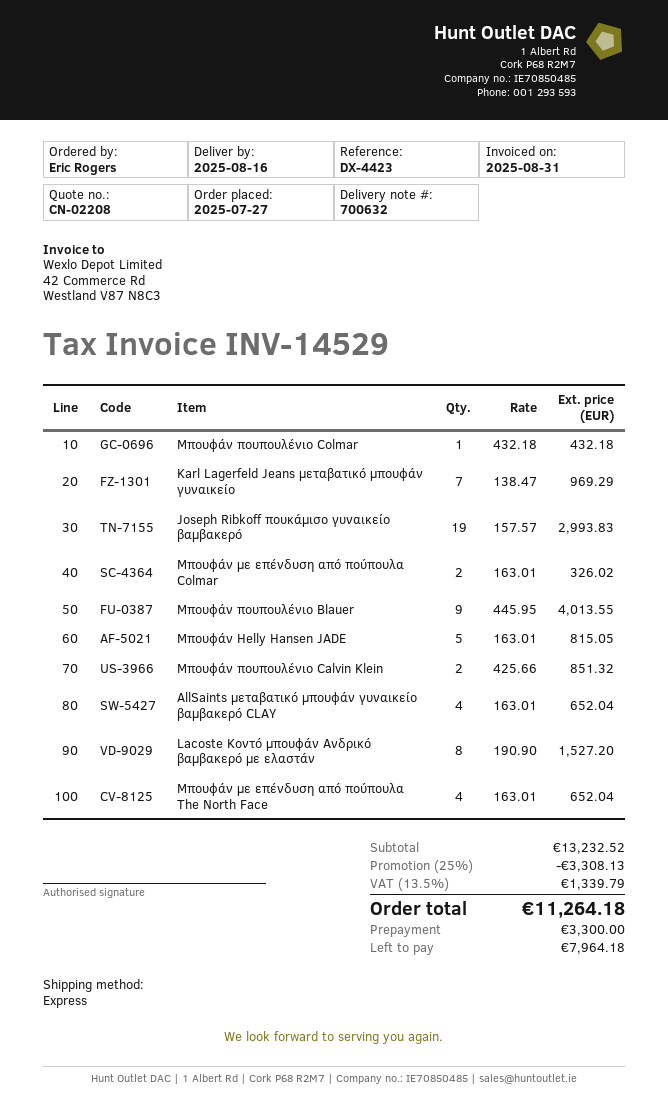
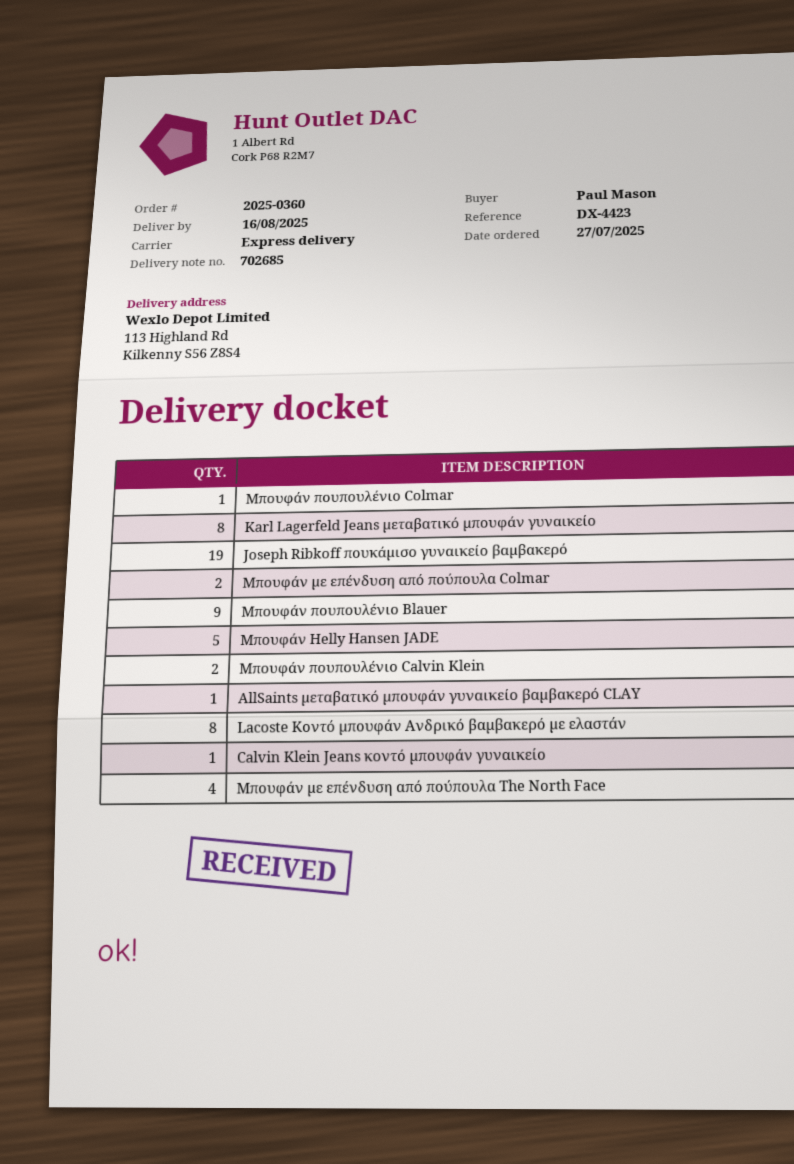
delivery note number: 700632 -> 702685
ordered by: Eric Rogers -> Paul Mason
Karl Lagerfeld Jeans μεταβατικό μπουφάν γυναικείο: 7 -> 8
AllSaints μεταβατικό μπουφάν γυναικείο βαμβακερό CLAY: 4 -> 1
Calvin Klein Jeans κοντό μπουφάν γυναικείο: none -> 1

